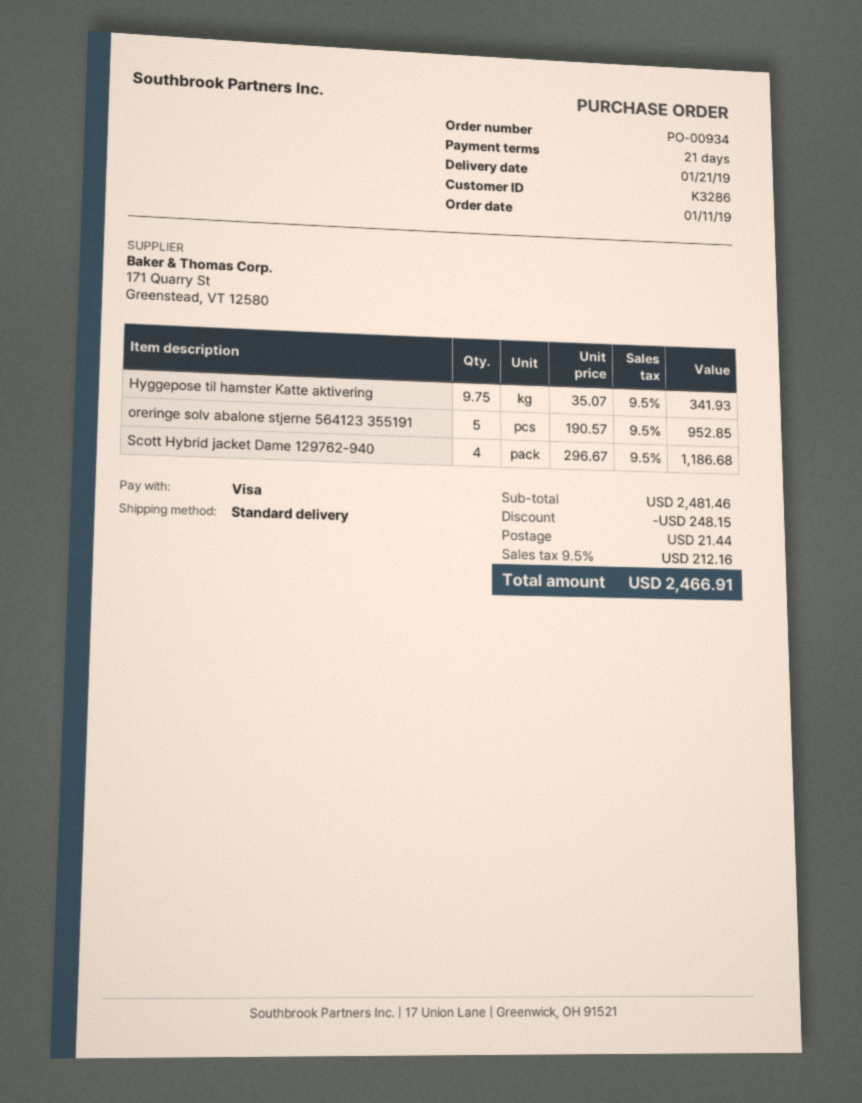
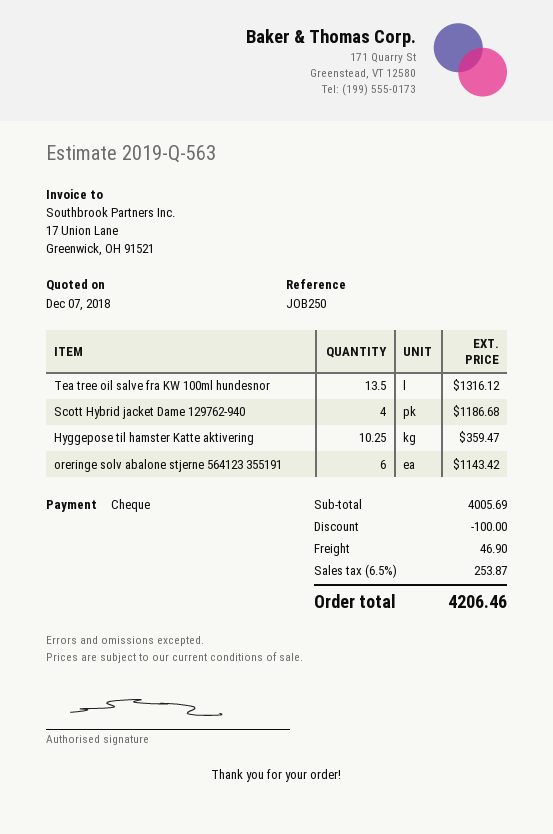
payment method: Visa -> cheque
Hyggepose til hamster Katte aktivering: 9.75 for 341.93 -> 10.25 for 359.47
oreringe solv abalone stjerne 564123 355191: 5 for 952.85 -> 6 for 1143.42
Tea tree oil salve fra KW 100ml hundesnor: none -> 13.5 for 1316.12
subtotal: 2481.46 -> 4005.69
discount: 248.15 -> 100.00
shipping: 21.44 -> 46.90
tax: 9.5% = 212.16 -> 6.5% = 253.87
total: 2466.91 -> 4206.46

